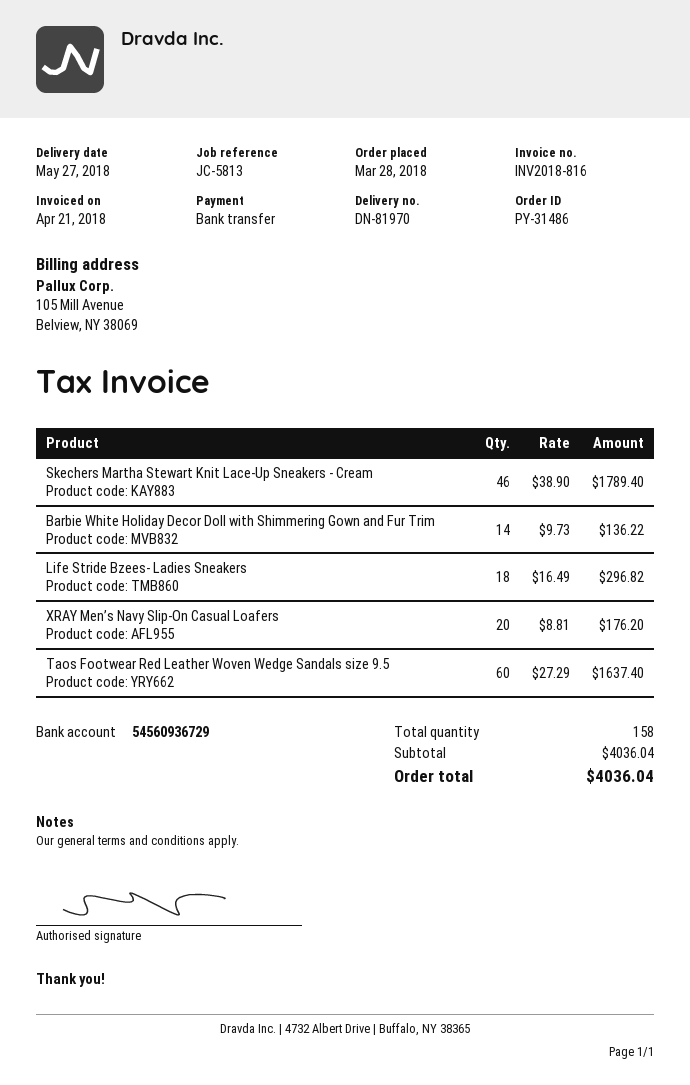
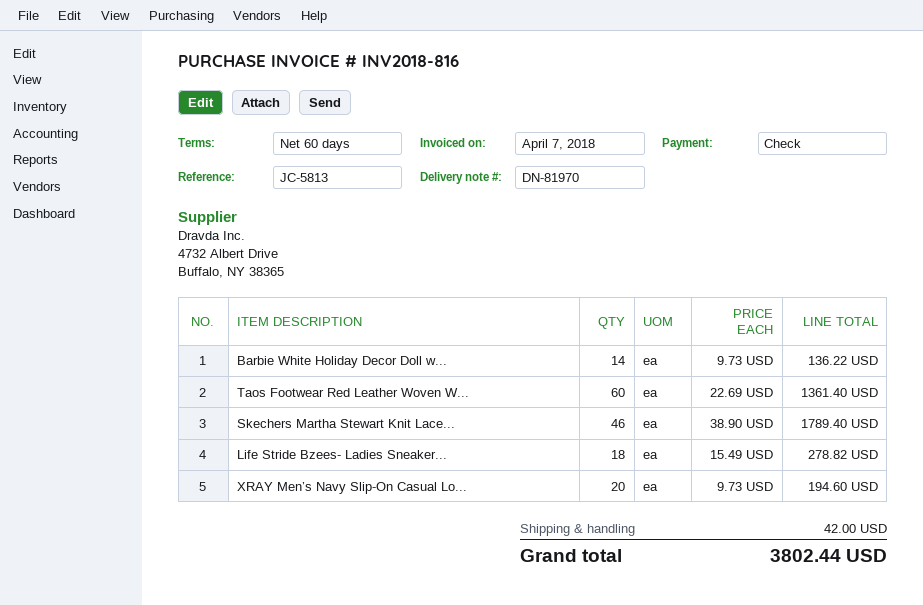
invoice date: 2018-04-21 -> 2018-04-07
payment method: bank transfer -> cheque
Life Stride Bzees- Ladies Sneakers: 18 x 16.49 = 296.82 -> 18 x 15.49 = 278.82
XRAY Men’s Navy Slip-On Casual Loafers: 20 x 8.81 = 176.20 -> 20 x 9.73 = 194.60
Taos Footwear Red Leather Woven Wedge Sandals size 9.5: 60 x 27.29 = 1637.40 -> 60 x 22.69 = 1361.40
shipping: none -> 42.00
total: 4036.04 -> 3802.44

